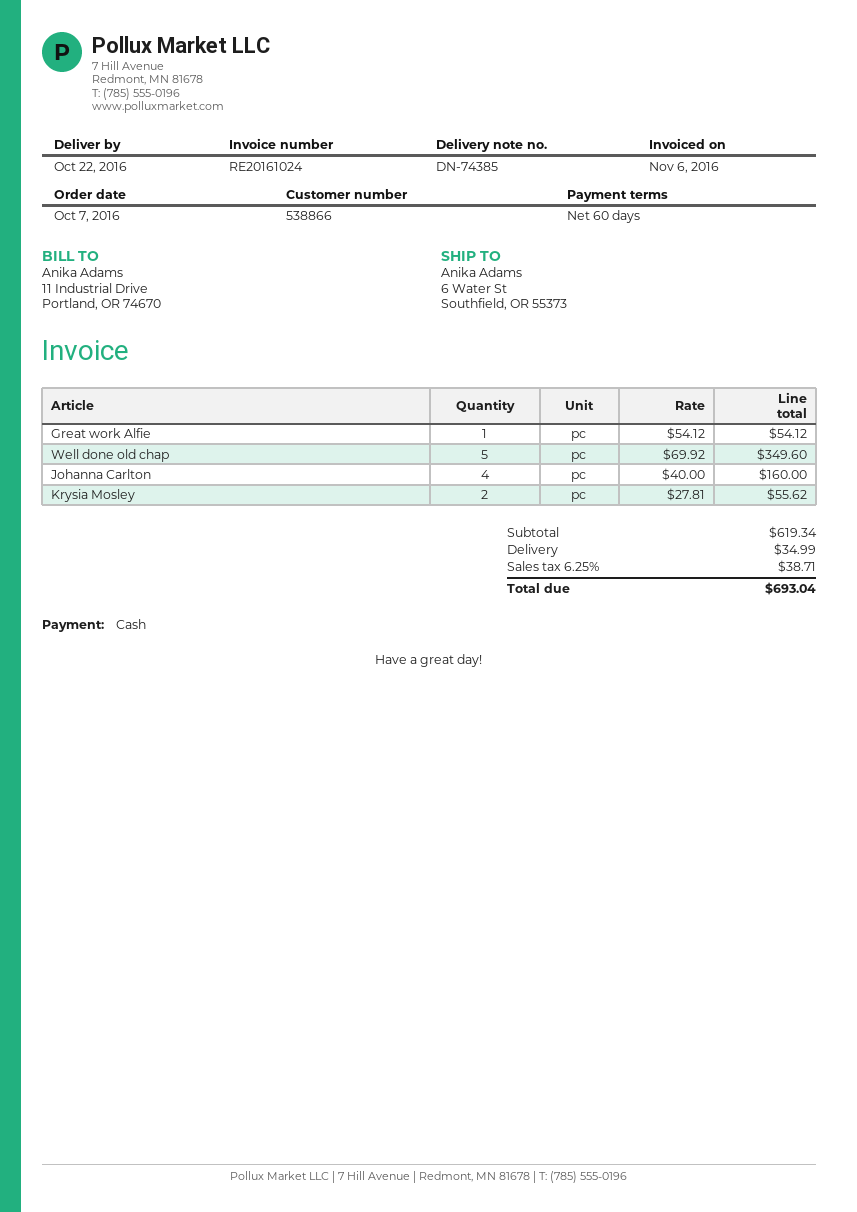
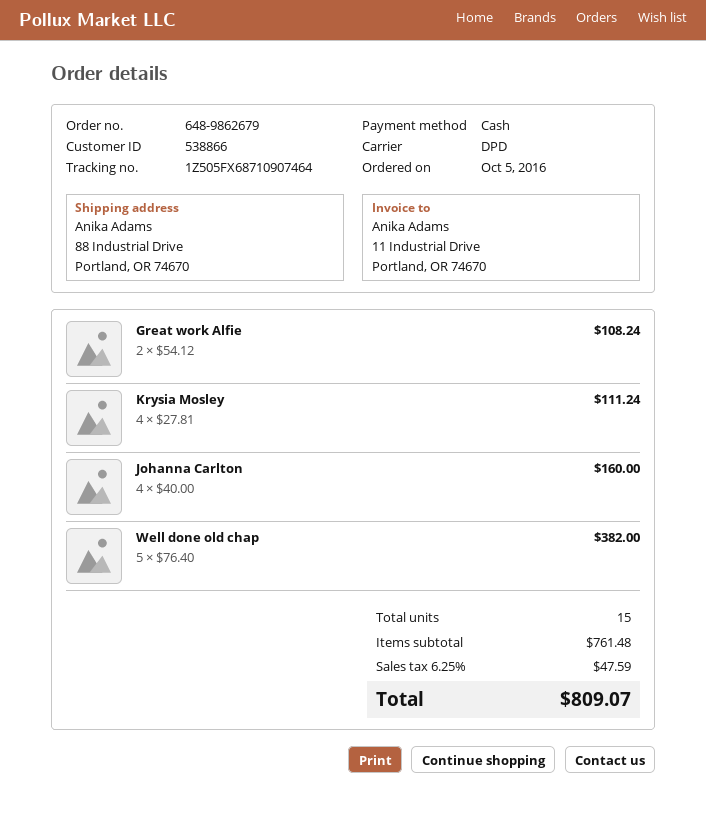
order date: 2016-10-07 -> 2016-10-05
ship to: 6 Water St, Southfield, OR 55373 -> 88 Industrial Drive, Portland, OR 74670
Great work Alfie: 1 x 54.12 = 54.12 -> 2 x 54.12 = 108.24
Well done old chap: 5 x 69.92 = 349.60 -> 5 x 76.40 = 382.00
Krysia Mosley: 2 x 27.81 = 55.62 -> 4 x 27.81 = 111.24
subtotal: 619.34 -> 761.48
shipping: 34.99 -> none
tax: 6.25% = 38.71 -> 6.25% = 47.59
total: 693.04 -> 809.07

